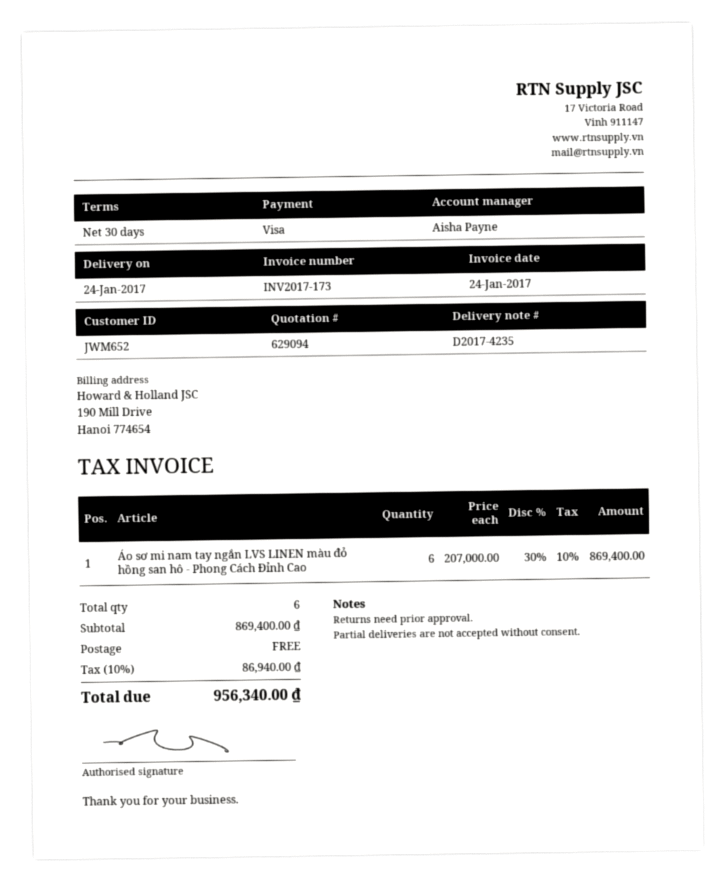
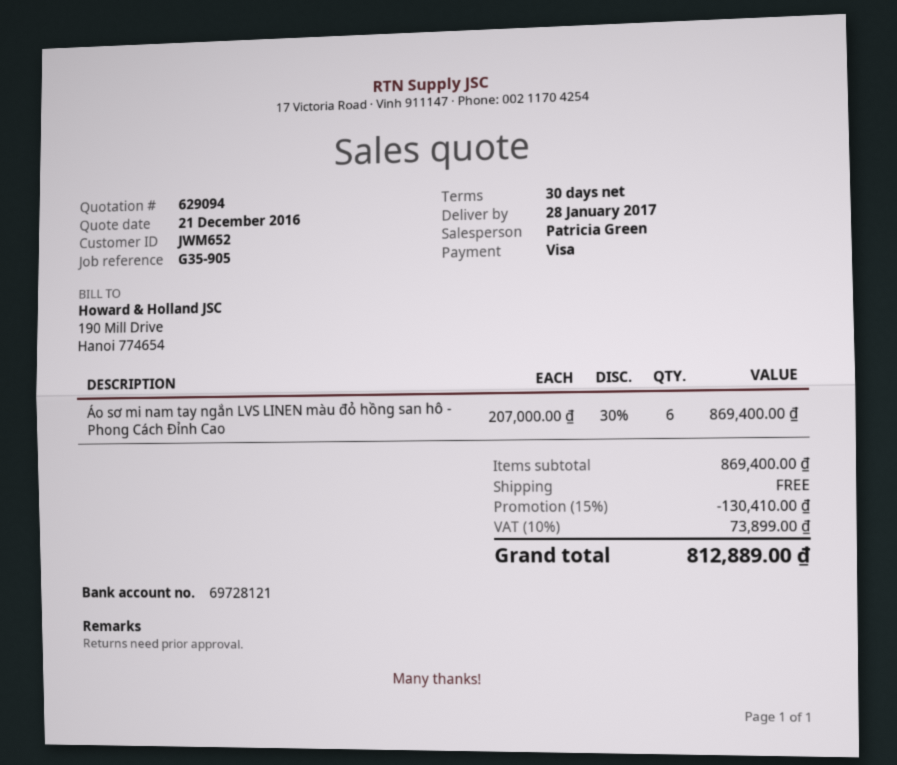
delivery date: 2017-01-24 -> 2017-01-28
sales rep: Aisha Payne -> Patricia Green
discount: none -> 15% = 130410.00
tax: 10% = 86940.00 -> 10% = 73899.00
total: 956340.00 -> 812889.00

